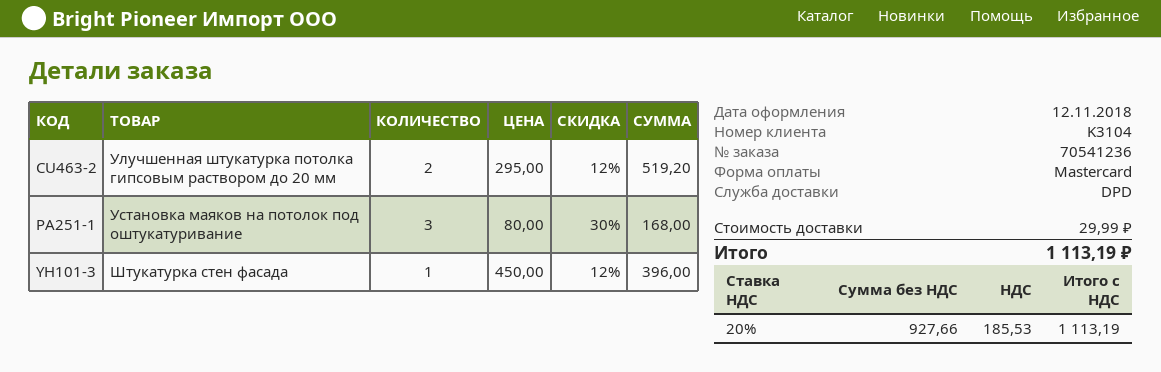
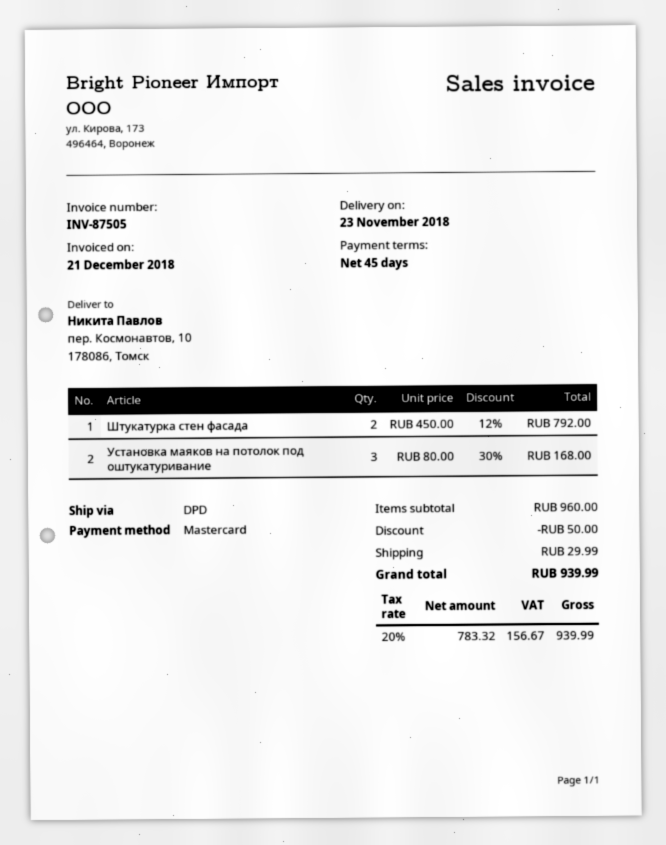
Улучшенная штукатурка потолка гипсовым раствором до 20 мм: 2 x 295.00 - 12% = 519.20 -> none
Штукатурка стен фасада: 1 x 450.00 - 12% = 396.00 -> 2 x 450.00 - 12% = 792.00
discount: none -> 50.00
net: 927.66 -> 783.32
tax: 20% = 185.53 -> 20% = 156.67
total: 1113.19 -> 939.99

